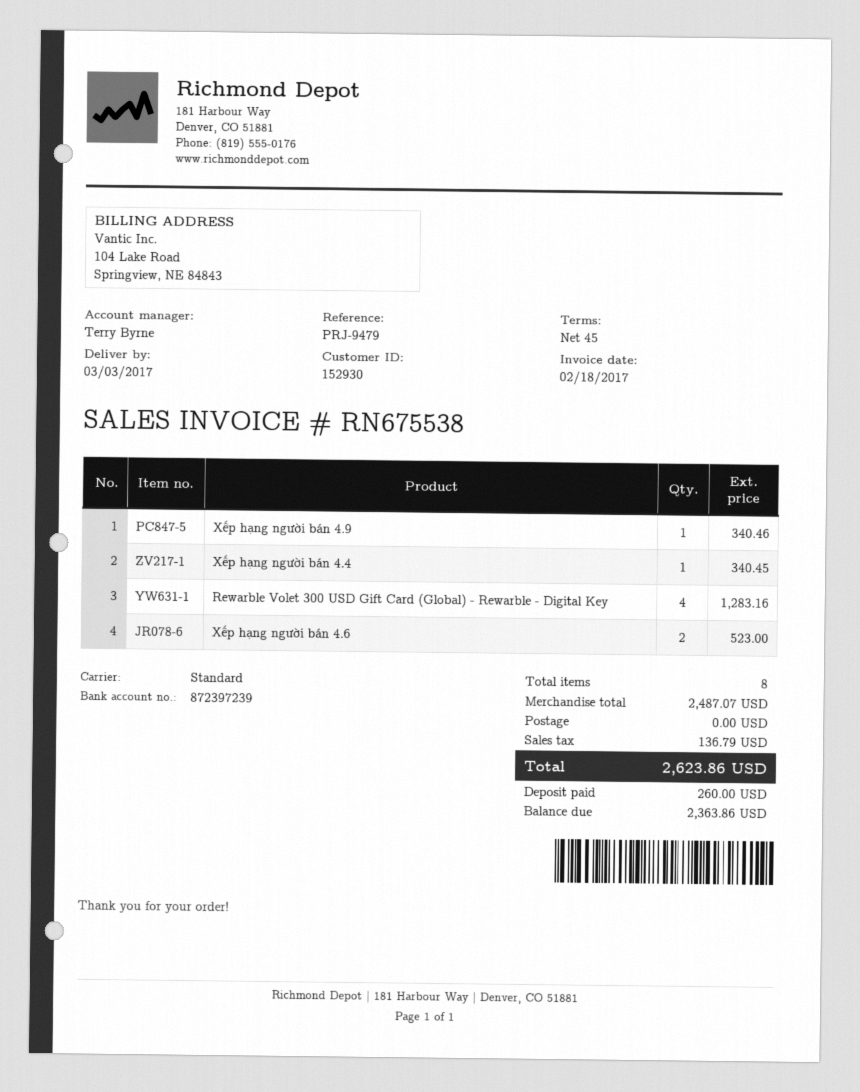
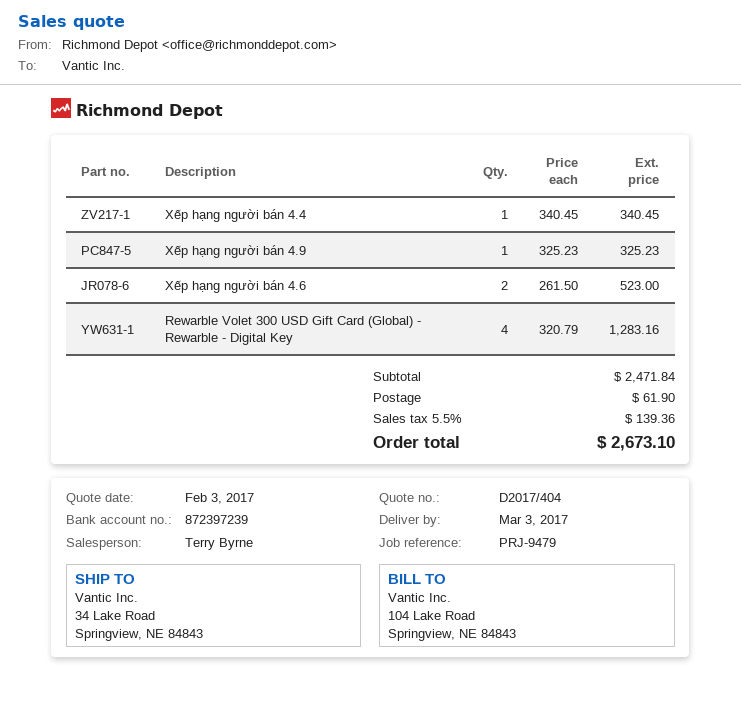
Xếp hạng người bán 4.9: 1 for 340.46 -> 1 for 325.23
subtotal: 2487.07 -> 2471.84
shipping: 0.00 -> 61.90
tax: 136.79 -> 139.36
total: 2623.86 -> 2673.10

